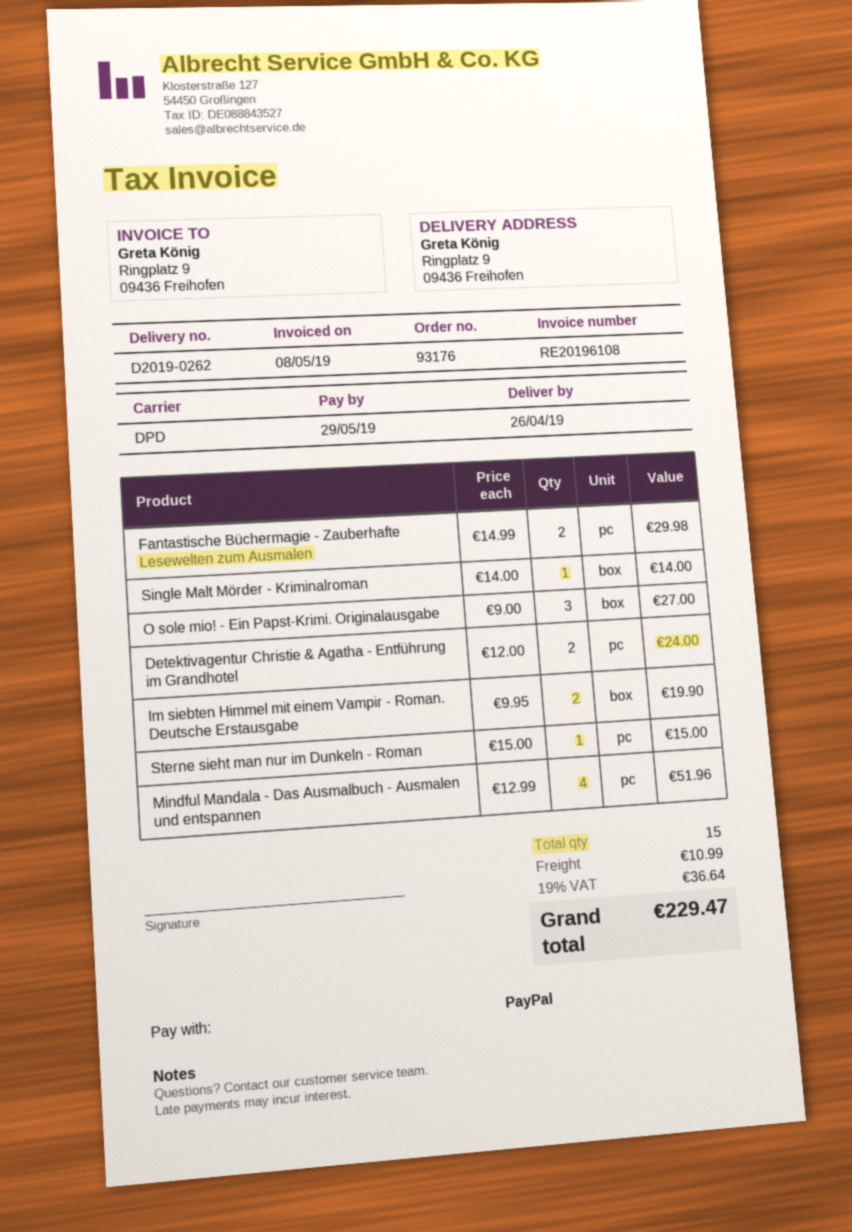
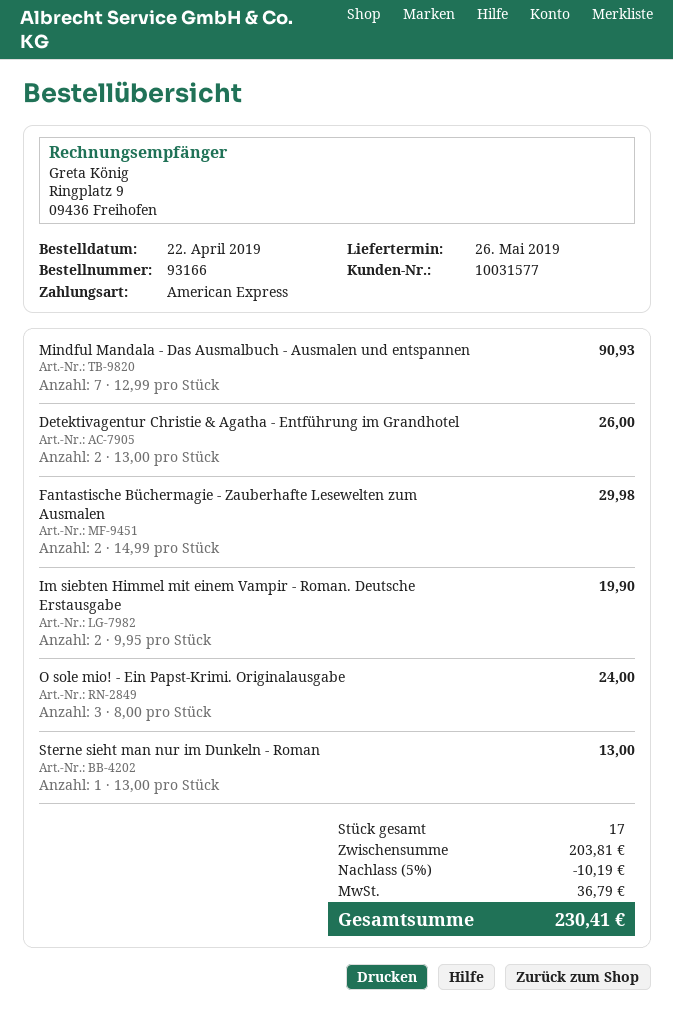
order number: 93176 -> 93166
delivery date: 2019-04-26 -> 2019-05-26
payment method: PayPal -> American Express
Single Malt Mörder - Kriminalroman: 1 x 14.00 = 14.00 -> none
O sole mio! - Ein Papst-Krimi. Originalausgabe: 3 x 9.00 = 27.00 -> 3 x 8.00 = 24.00
Detektivagentur Christie & Agatha - Entführung im Grandhotel: 2 x 12.00 = 24.00 -> 2 x 13.00 = 26.00
Sterne sieht man nur im Dunkeln - Roman: 1 x 15.00 = 15.00 -> 1 x 13.00 = 13.00
Mindful Mandala - Das Ausmalbuch - Ausmalen und entspannen: 4 x 12.99 = 51.96 -> 7 x 12.99 = 90.93
total quantity: 15 -> 17
discount: none -> 5% = 10.19
shipping: 10.99 -> none
tax: 36.64 -> 36.79
total: 229.47 -> 230.41

